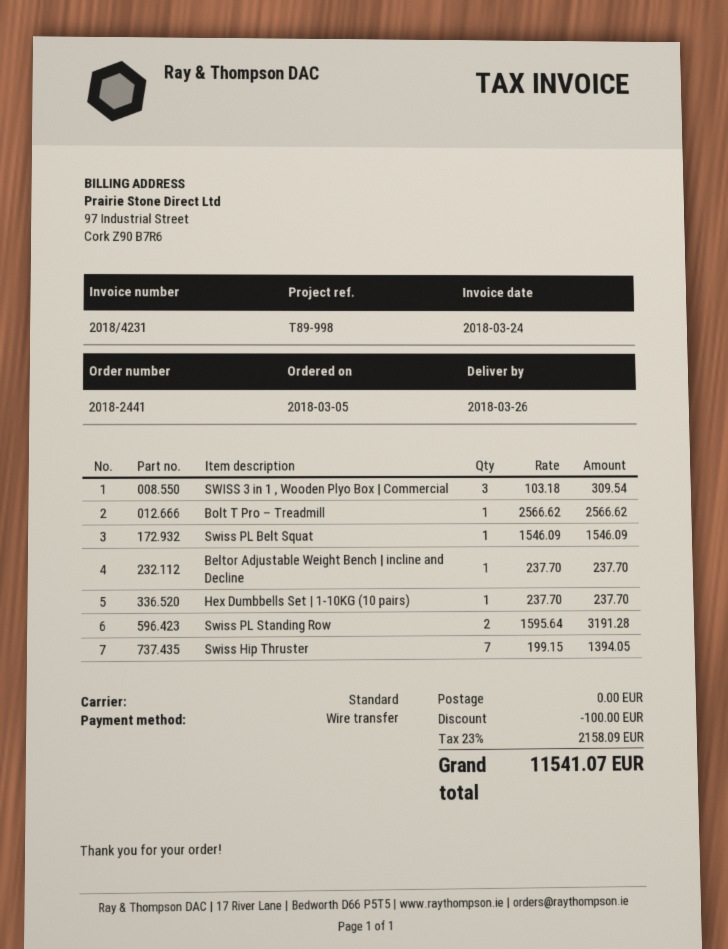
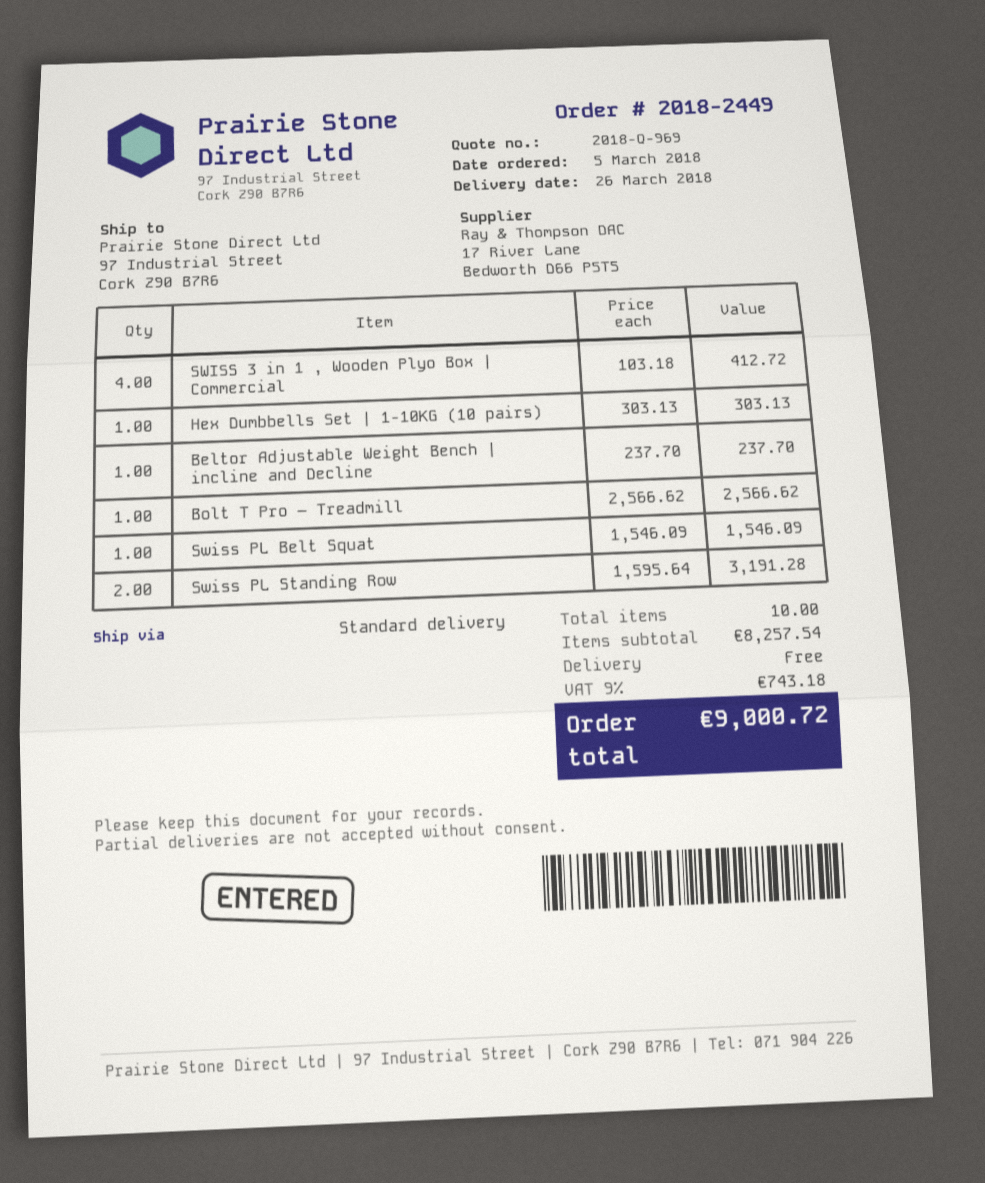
order number: 2018-2441 -> 2018-2449
SWISS 3 in 1 , Wooden Plyo Box | Commercial: 3 x 103.18 = 309.54 -> 4 x 103.18 = 412.72
Hex Dumbbells Set | 1-10KG (10 pairs): 1 x 237.70 = 237.70 -> 1 x 303.13 = 303.13
Swiss Hip Thruster: 7 x 199.15 = 1394.05 -> none
discount: 100.00 -> none
tax: 23% = 2158.09 -> 9% = 743.18
total: 11541.07 -> 9000.72

